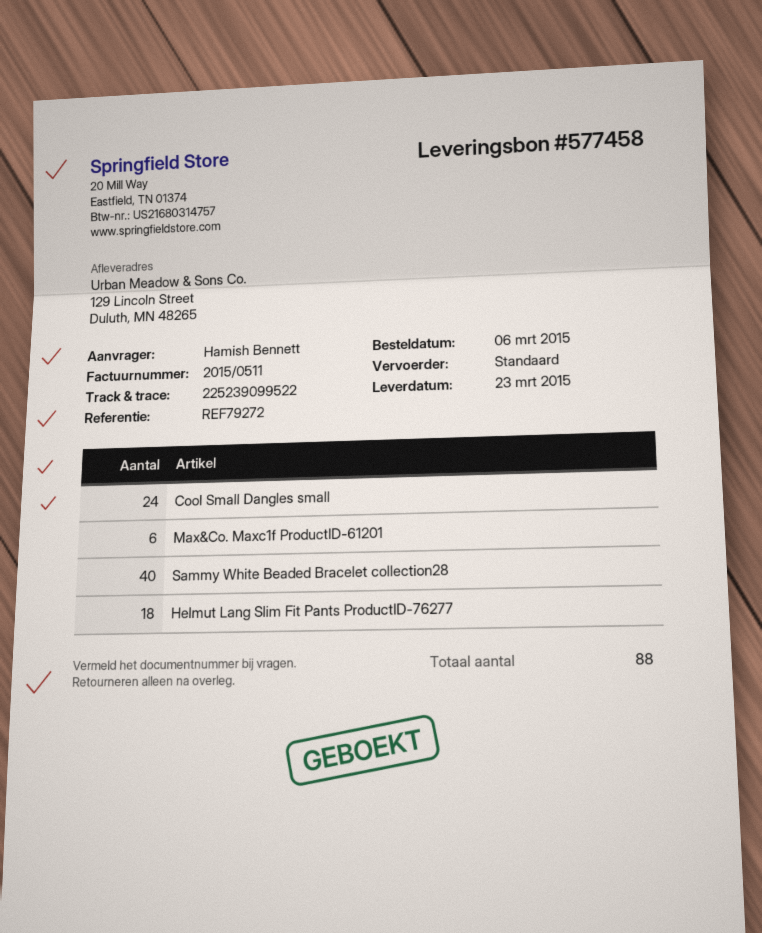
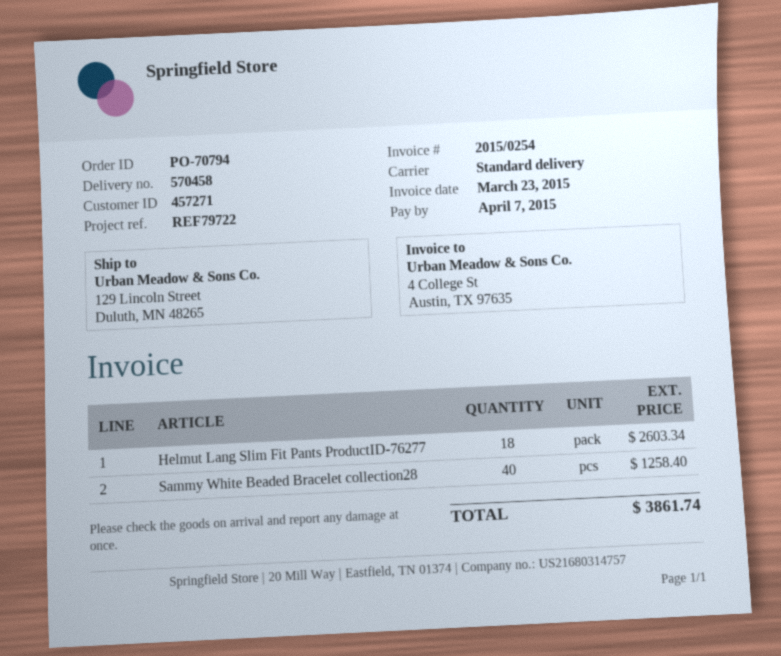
delivery note number: 577458 -> 570458
invoice number: 2015/0511 -> 2015/0254
reference: REF79272 -> REF79722
Cool Small Dangles small: 24 -> none
Max&Co. Maxc1f ProductID-61201: 6 -> none

